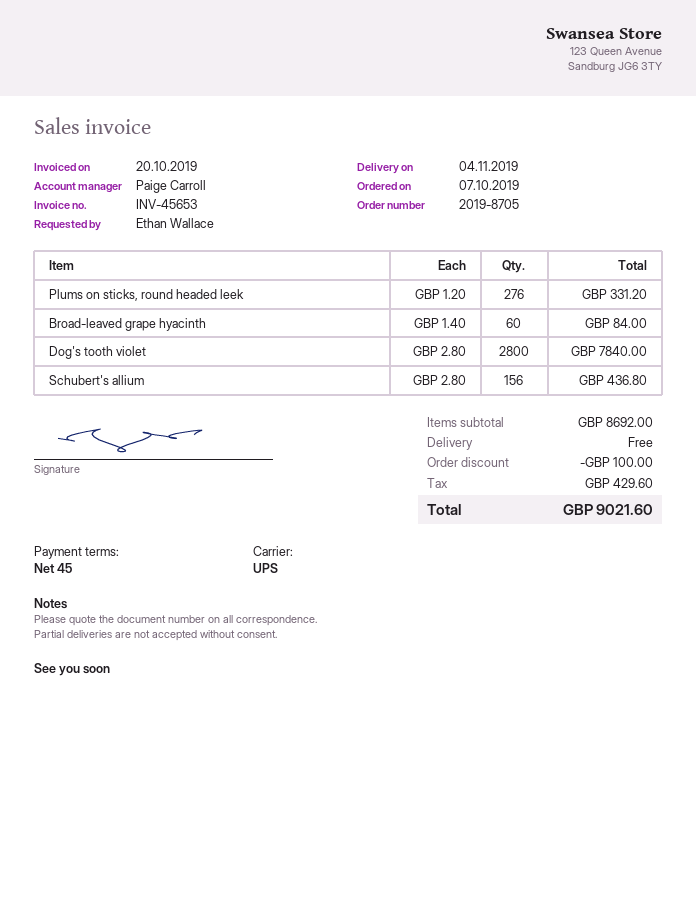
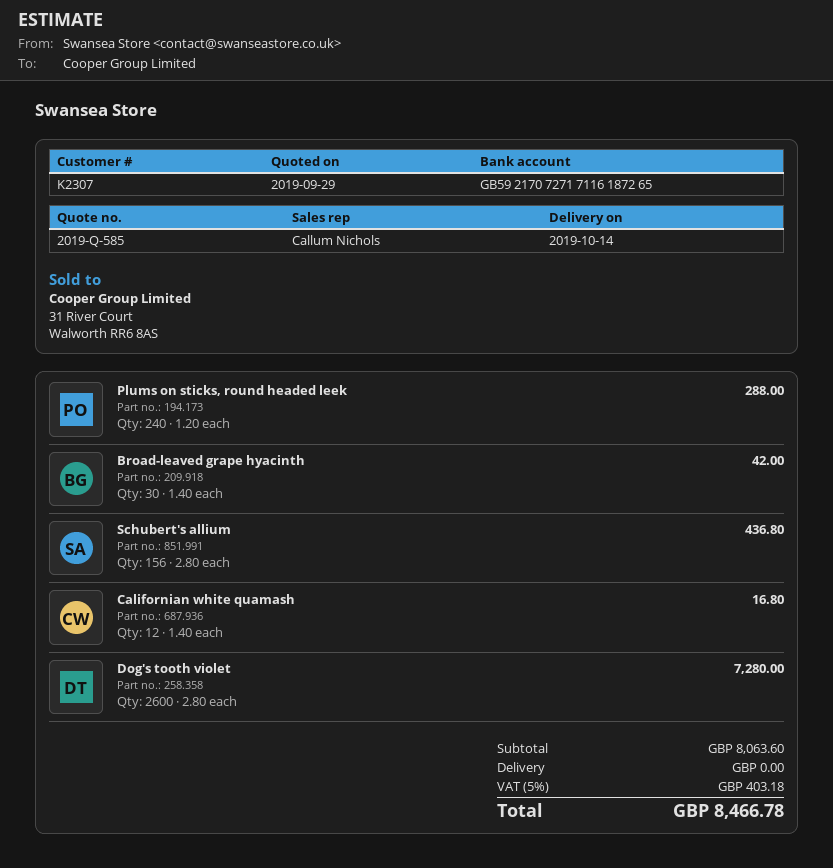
delivery date: 2019-11-04 -> 2019-10-14
sales rep: Paige Carroll -> Callum Nichols
Plums on sticks, round headed leek: 276 x 1.20 = 331.20 -> 240 x 1.20 = 288.00
Broad-leaved grape hyacinth: 60 x 1.40 = 84.00 -> 30 x 1.40 = 42.00
Dog's tooth violet: 2800 x 2.80 = 7840.00 -> 2600 x 2.80 = 7280.00
Californian white quamash: none -> 12 x 1.40 = 16.80
subtotal: 8692.00 -> 8063.60
discount: 100.00 -> none
tax: 429.60 -> 403.18
total: 9021.60 -> 8466.78

